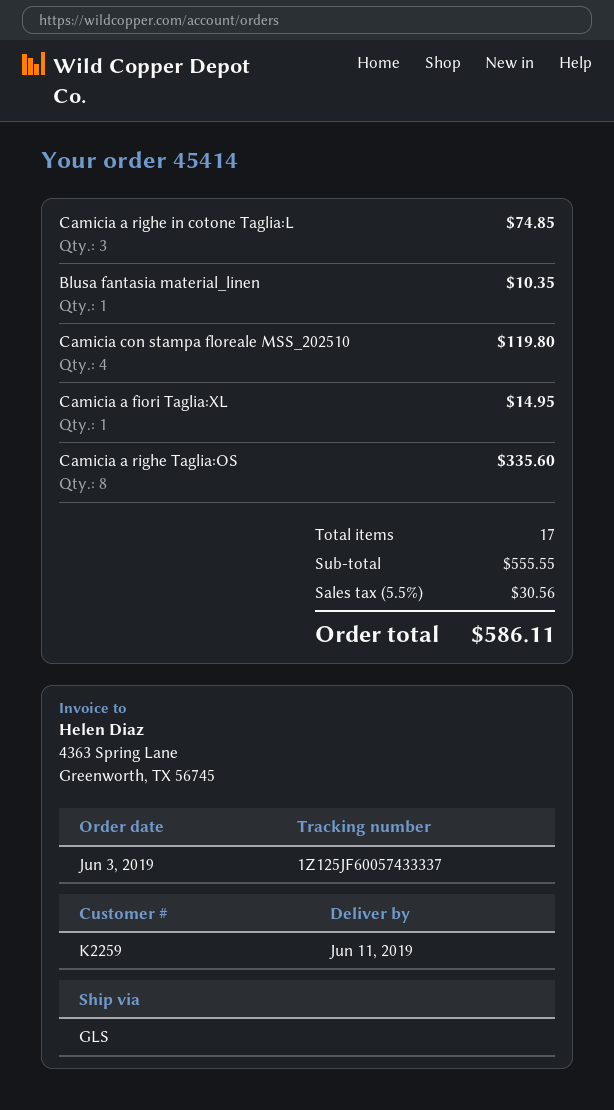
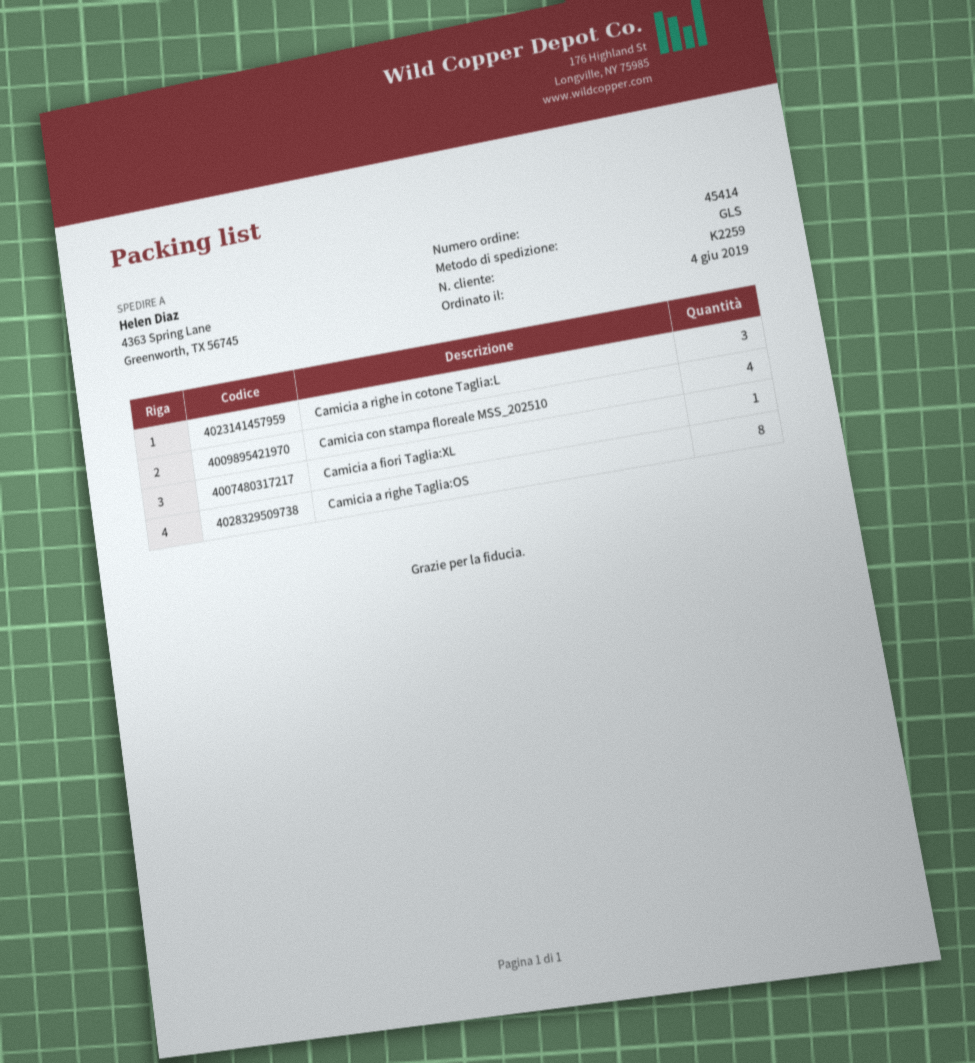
order date: 2019-06-03 -> 2019-06-04
Blusa fantasia material_linen: 1 -> none

